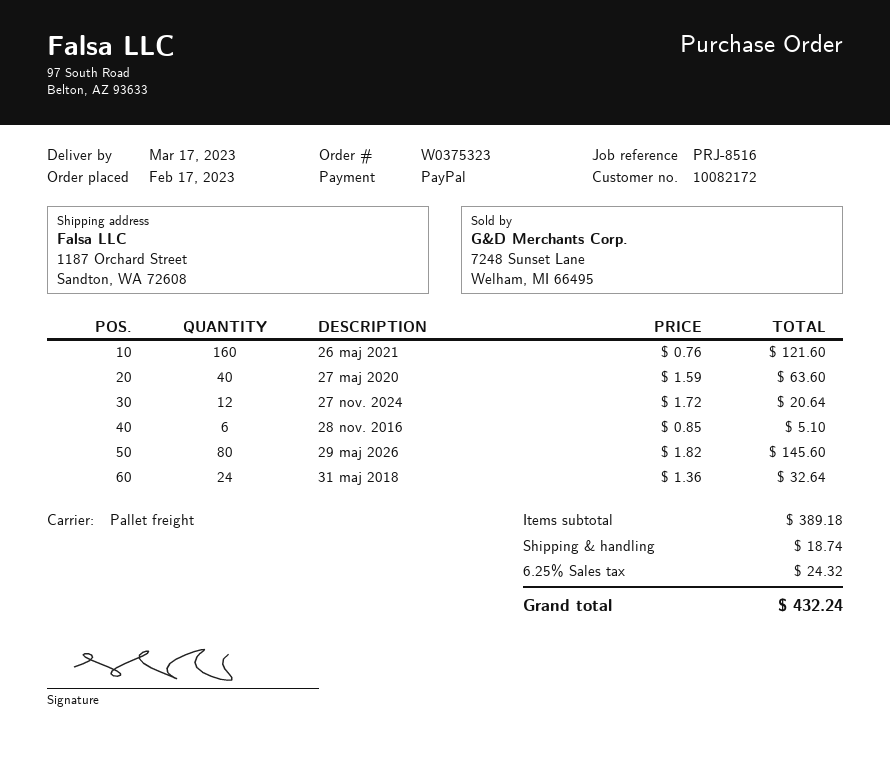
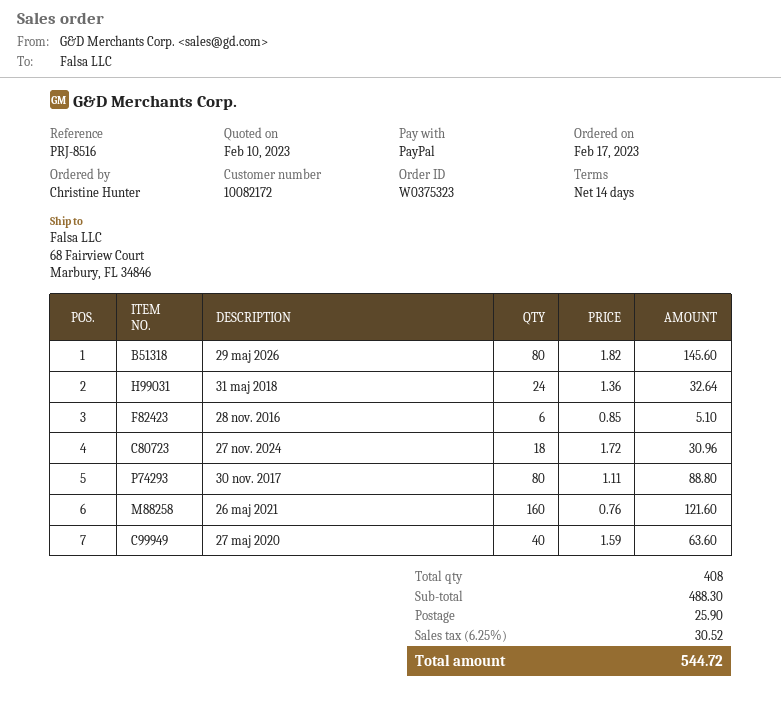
ship to: 1187 Orchard Street, Sandton, WA 72608 -> 68 Fairview Court, Marbury, FL 34846
27 nov. 2024: 12 x 1.72 = 20.64 -> 18 x 1.72 = 30.96
30 nov. 2017: none -> 80 x 1.11 = 88.80
subtotal: 389.18 -> 488.30
shipping: 18.74 -> 25.90
tax: 6.25% = 24.32 -> 6.25% = 30.52
total: 432.24 -> 544.72

